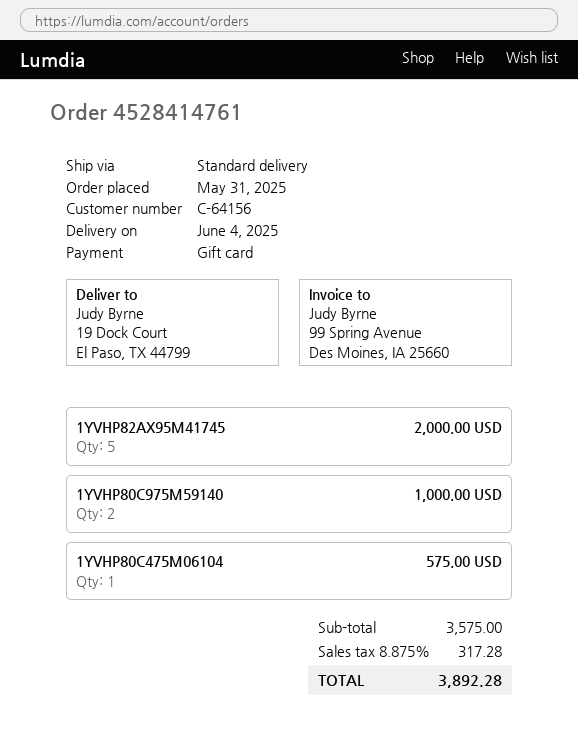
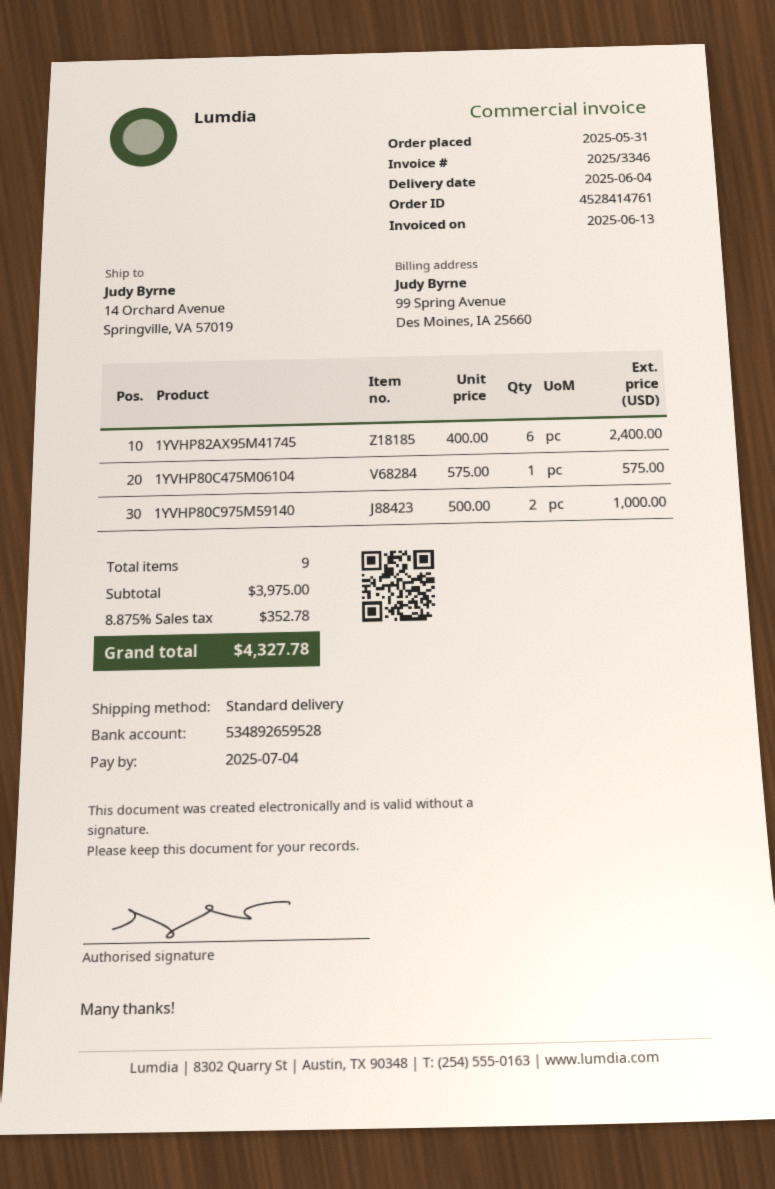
ship to: 19 Dock Court, El Paso, TX 44799 -> 14 Orchard Avenue, Springville, VA 57019
1YVHP82AX95M41745: 5 for 2000.00 -> 6 for 2400.00
subtotal: 3575.00 -> 3975.00
tax: 8.875% = 317.28 -> 8.875% = 352.78
total: 3892.28 -> 4327.78

